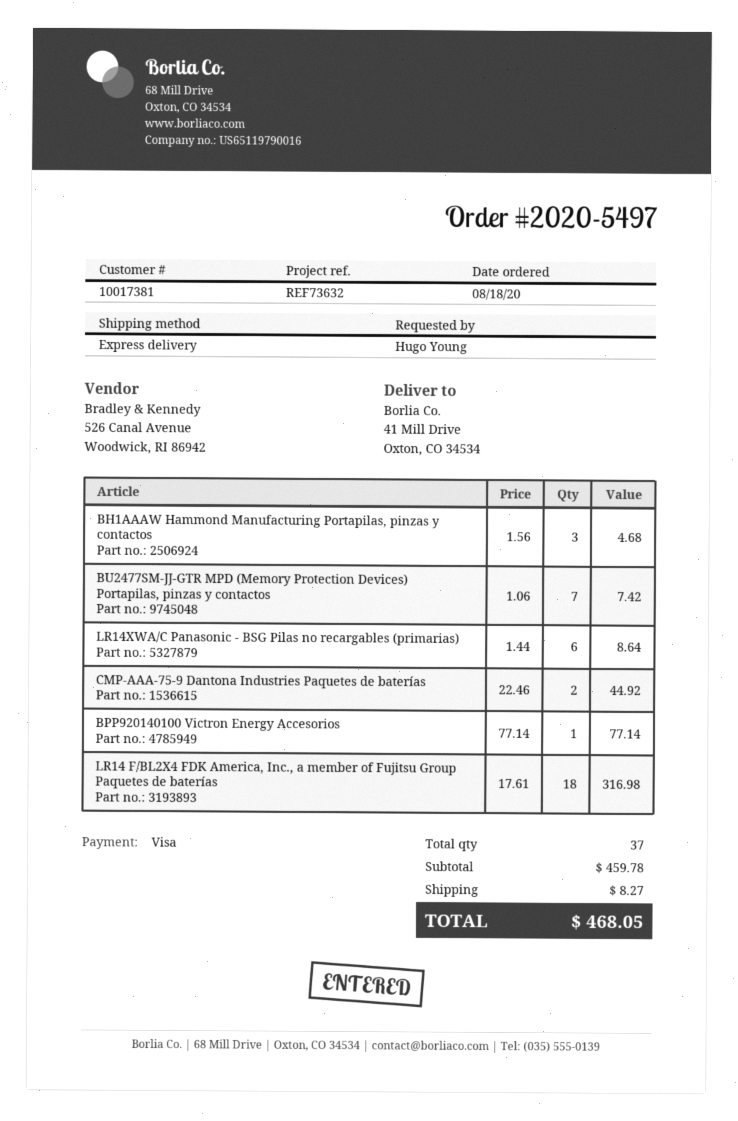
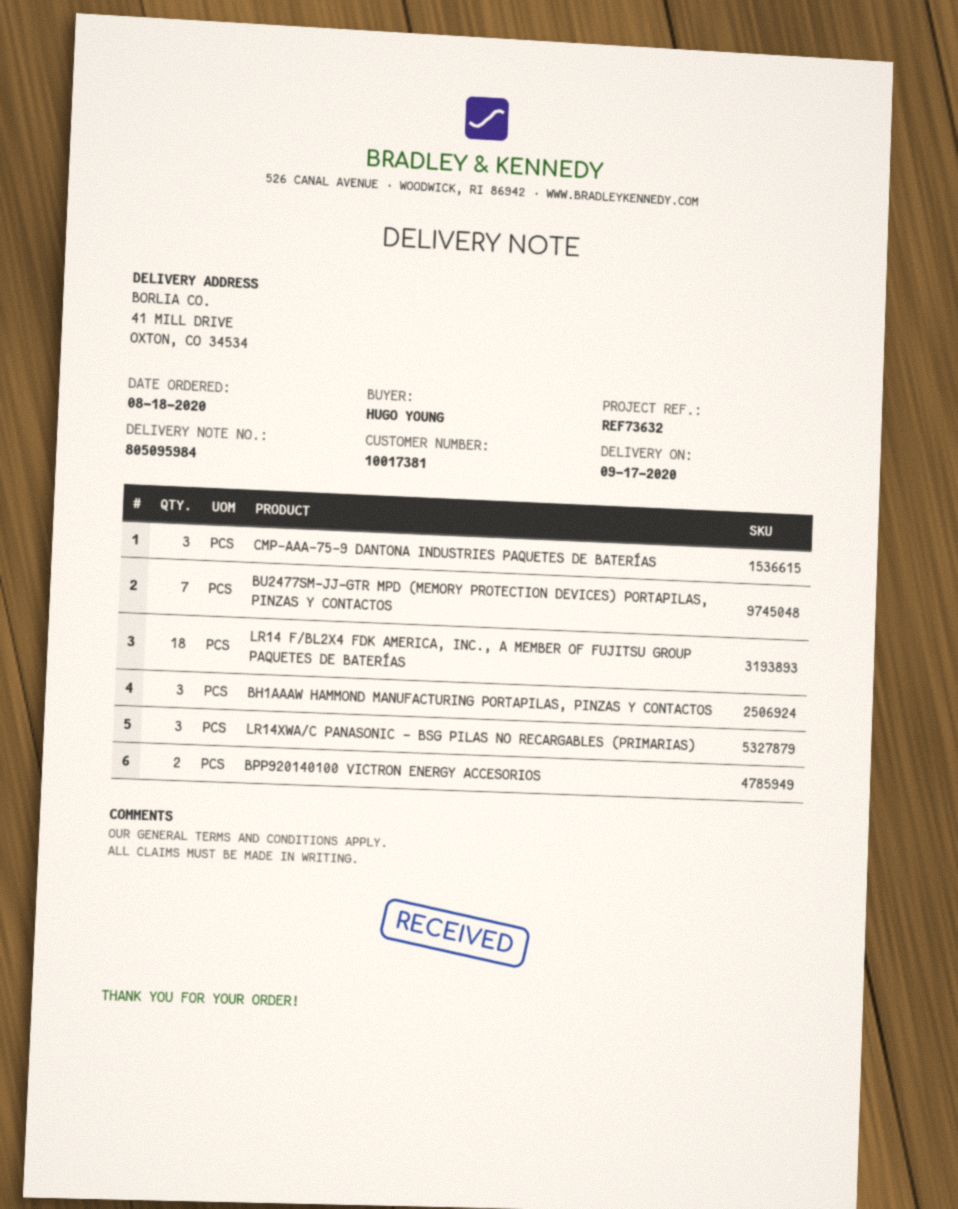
LR14XWA/C Panasonic - BSG Pilas no recargables (primarias): 6 -> 3
CMP-AAA-75-9 Dantona Industries Paquetes de baterías: 2 -> 3
BPP920140100 Victron Energy Accesorios: 1 -> 2

